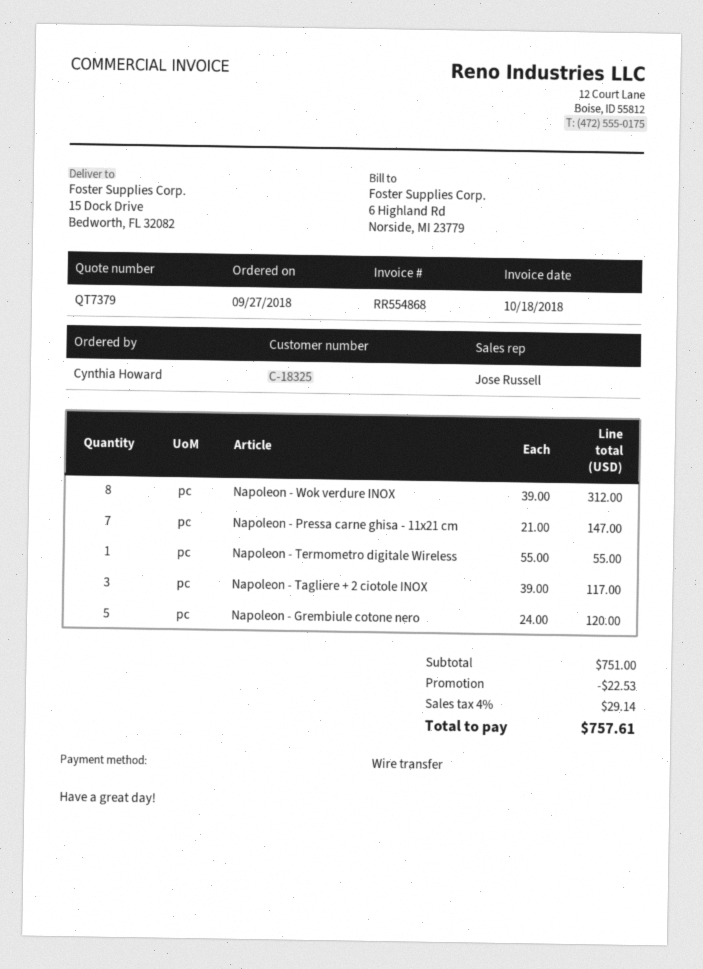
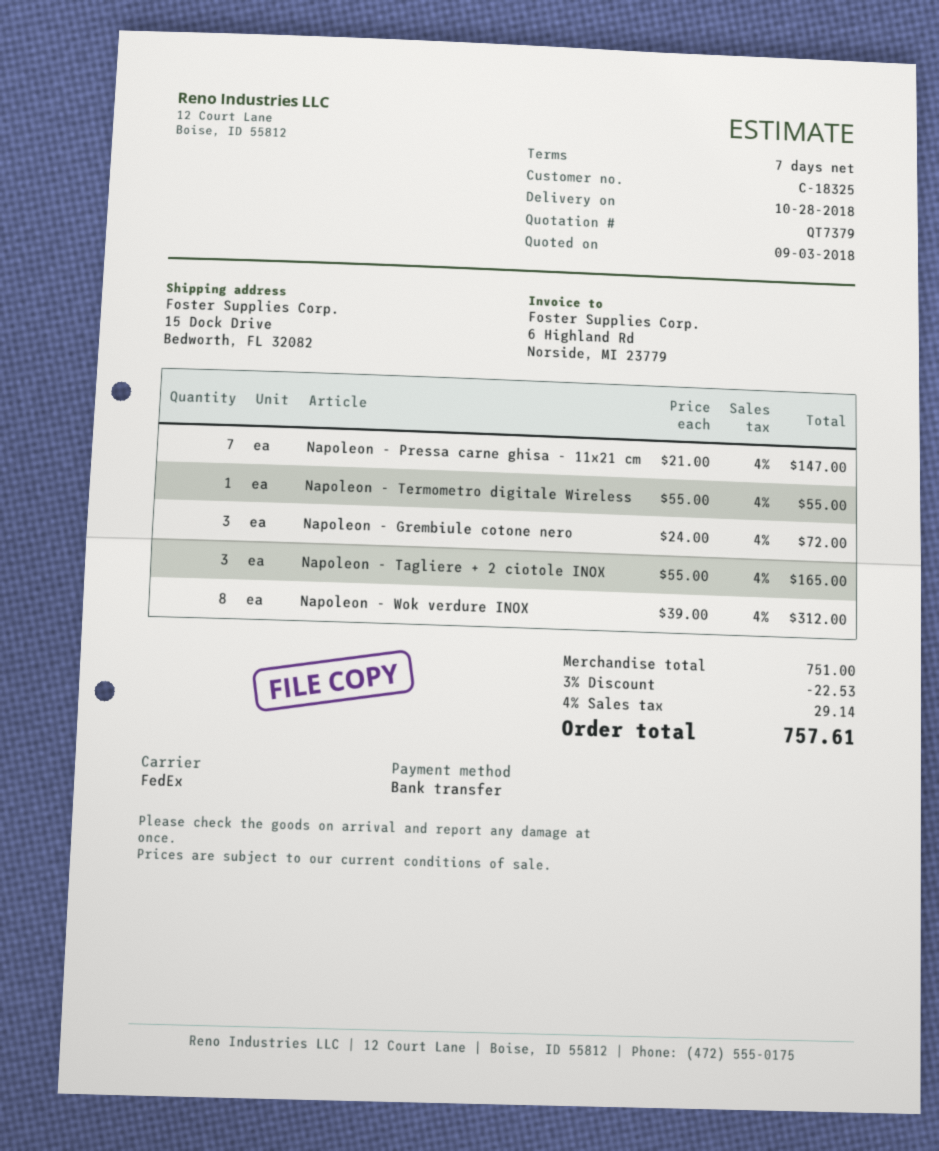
Napoleon - Tagliere + 2 ciotole INOX: 3 x 39.00 = 117.00 -> 3 x 55.00 = 165.00
Napoleon - Grembiule cotone nero: 5 x 24.00 = 120.00 -> 3 x 24.00 = 72.00

